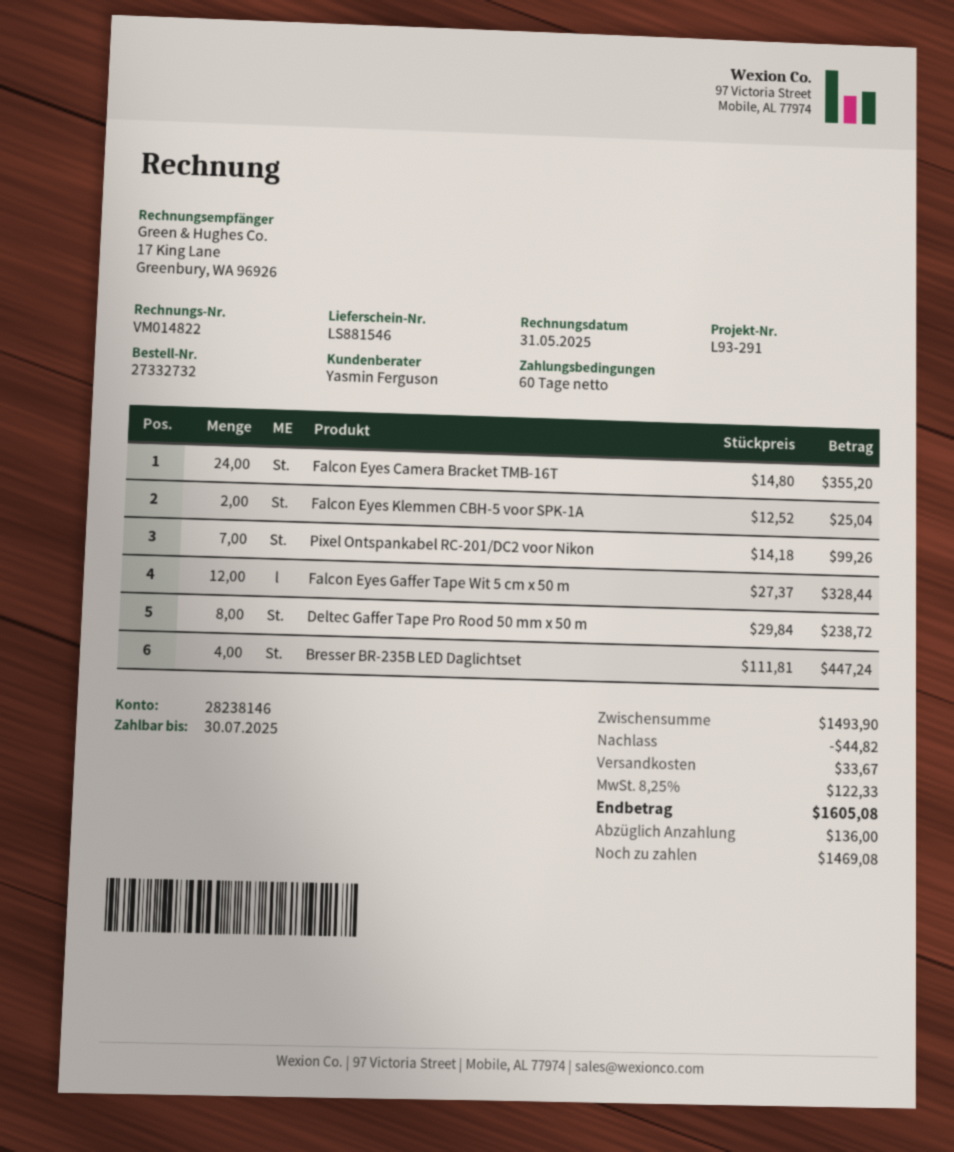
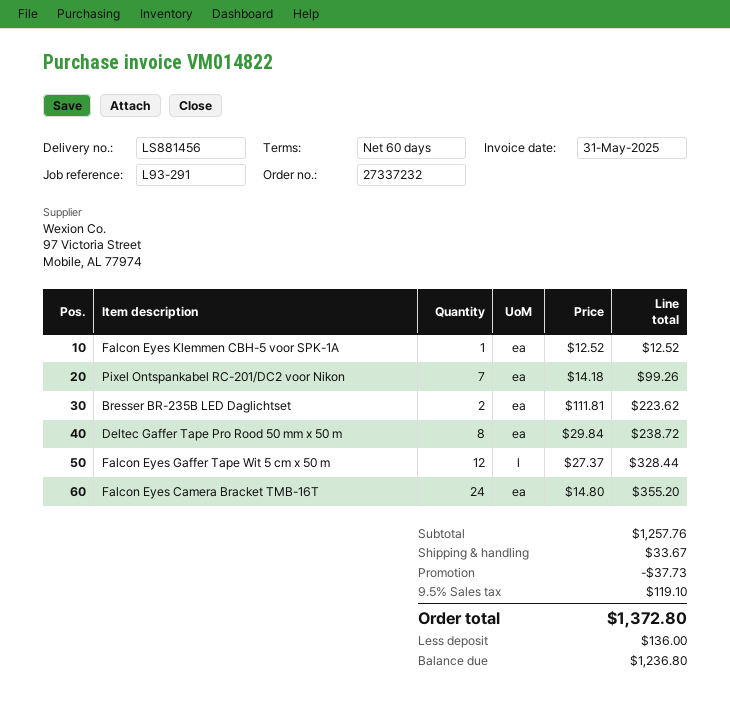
order number: 27332732 -> 27337232
delivery note number: LS881546 -> LS881456
Falcon Eyes Klemmen CBH-5 voor SPK-1A: 2 x 12.52 = 25.04 -> 1 x 12.52 = 12.52
Bresser BR-235B LED Daglichtset: 4 x 111.81 = 447.24 -> 2 x 111.81 = 223.62
subtotal: 1493.90 -> 1257.76
discount: 44.82 -> 37.73
tax: 8.25% = 122.33 -> 9.5% = 119.10
total: 1605.08 -> 1372.80
balance: 1469.08 -> 1236.80

